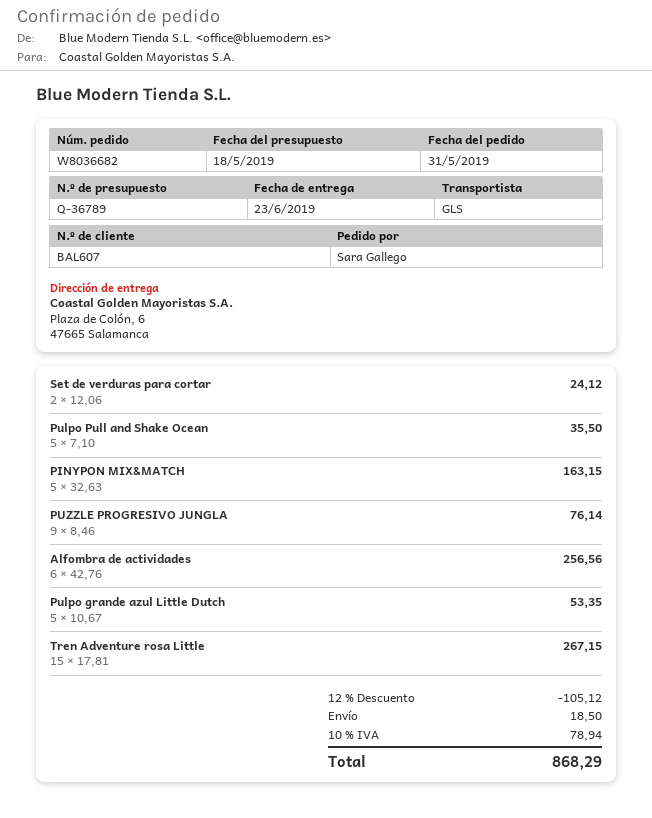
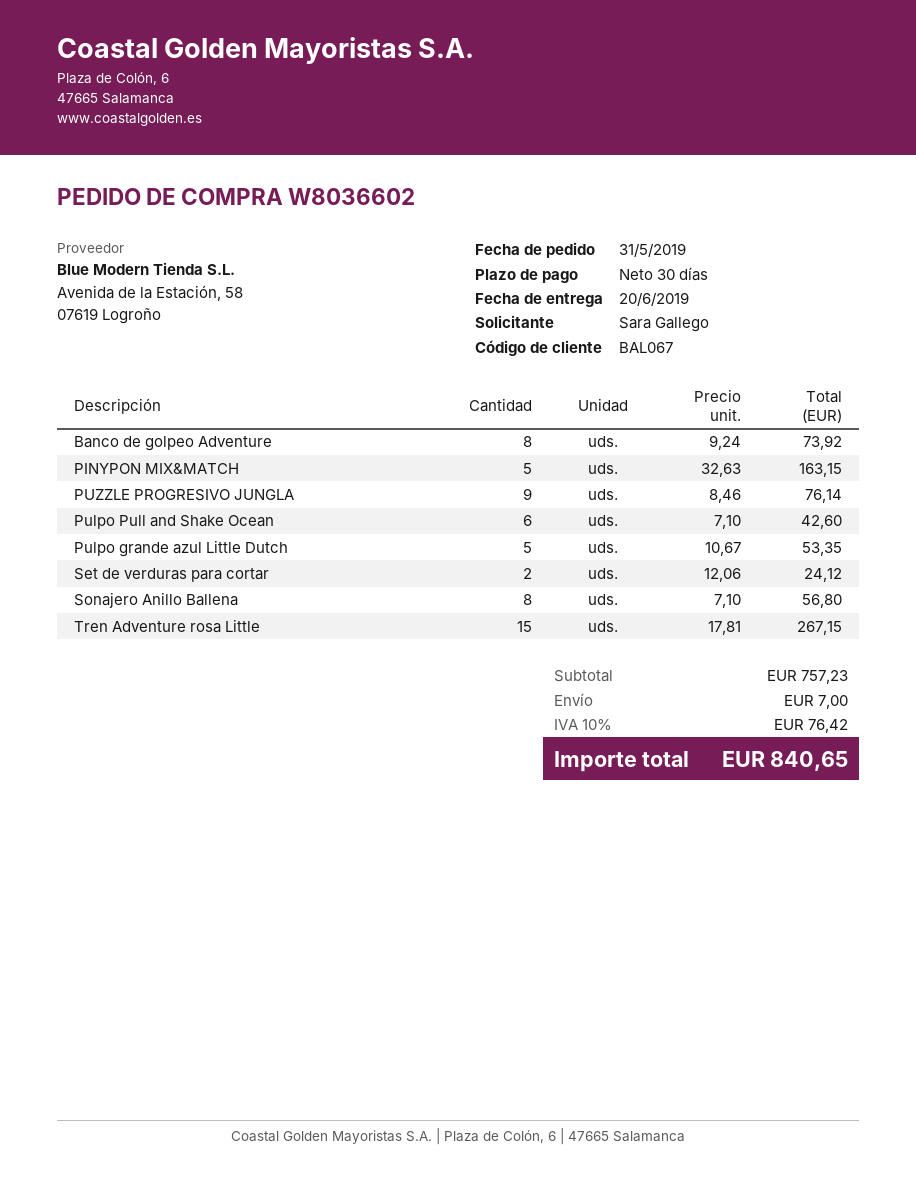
order number: W8036682 -> W8036602
delivery date: 2019-06-23 -> 2019-06-20
customer number: BAL607 -> BAL067
Pulpo Pull and Shake Ocean: 5 x 7.10 = 35.50 -> 6 x 7.10 = 42.60
Alfombra de actividades: 6 x 42.76 = 256.56 -> none
Banco de golpeo Adventure: none -> 8 x 9.24 = 73.92
Sonajero Anillo Ballena: none -> 8 x 7.10 = 56.80
discount: 12% = 105.12 -> none
shipping: 18.50 -> 7.00
tax: 10% = 78.94 -> 10% = 76.42
total: 868.29 -> 840.65

